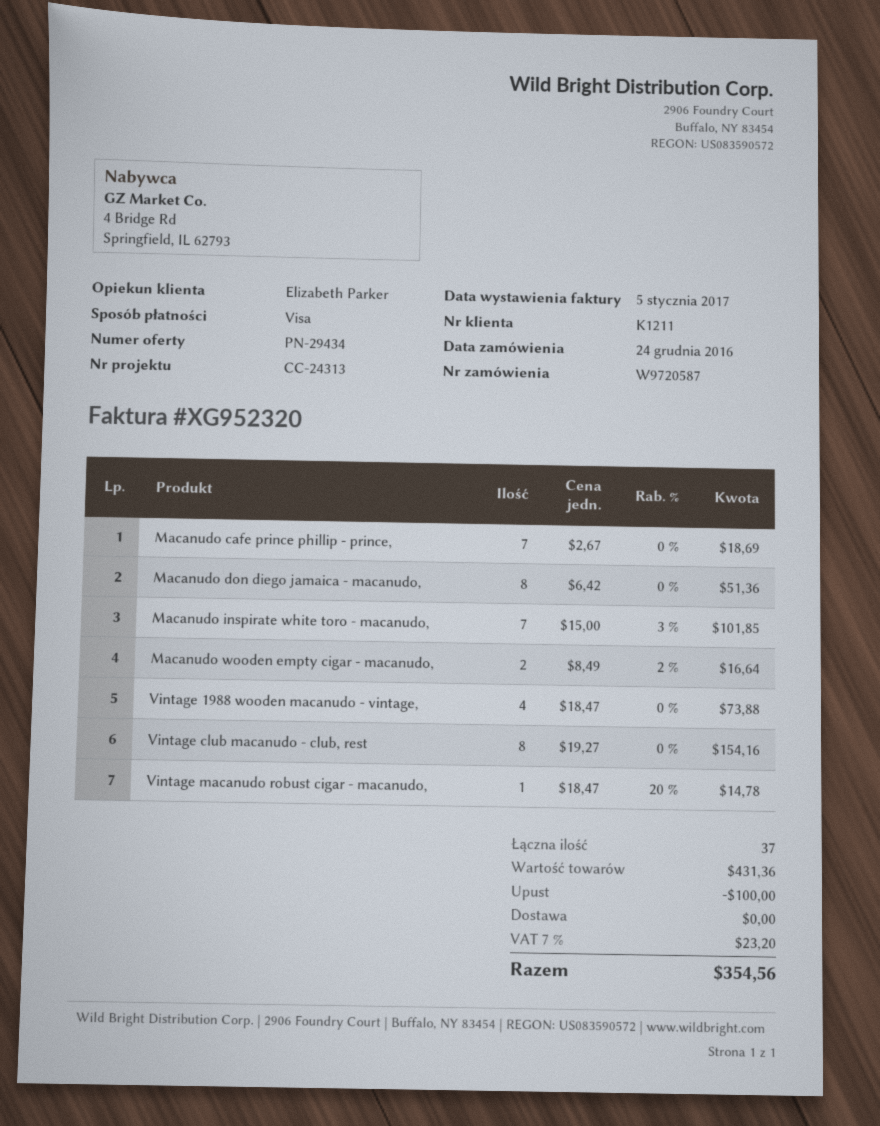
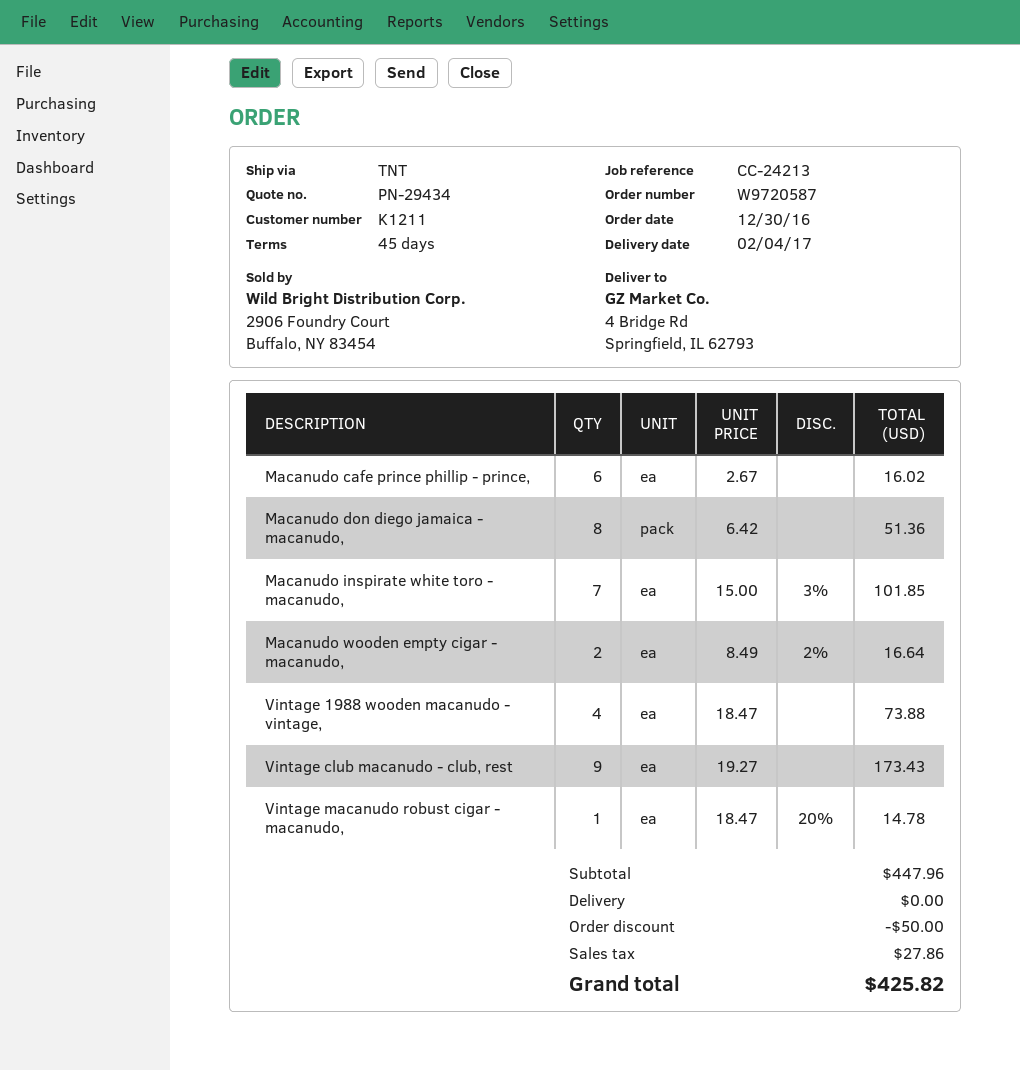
order date: 2016-12-24 -> 2016-12-30
reference: CC-24313 -> CC-24213
Macanudo cafe prince phillip - prince,: 7 x 2.67 = 18.69 -> 6 x 2.67 = 16.02
Vintage club macanudo - club, rest: 8 x 19.27 = 154.16 -> 9 x 19.27 = 173.43
subtotal: 431.36 -> 447.96
discount: 100.00 -> 50.00
tax: 23.20 -> 27.86
total: 354.56 -> 425.82

